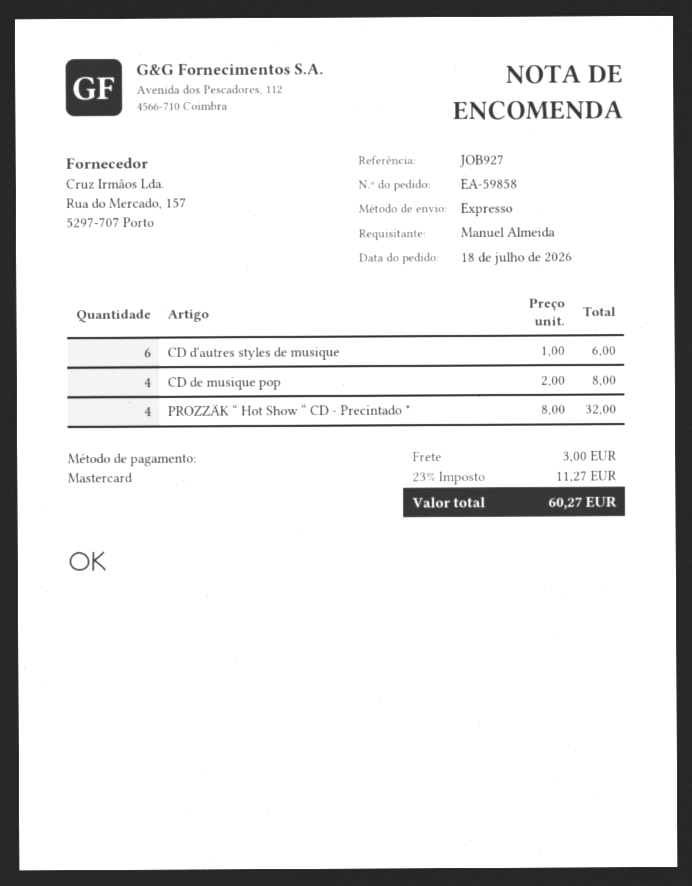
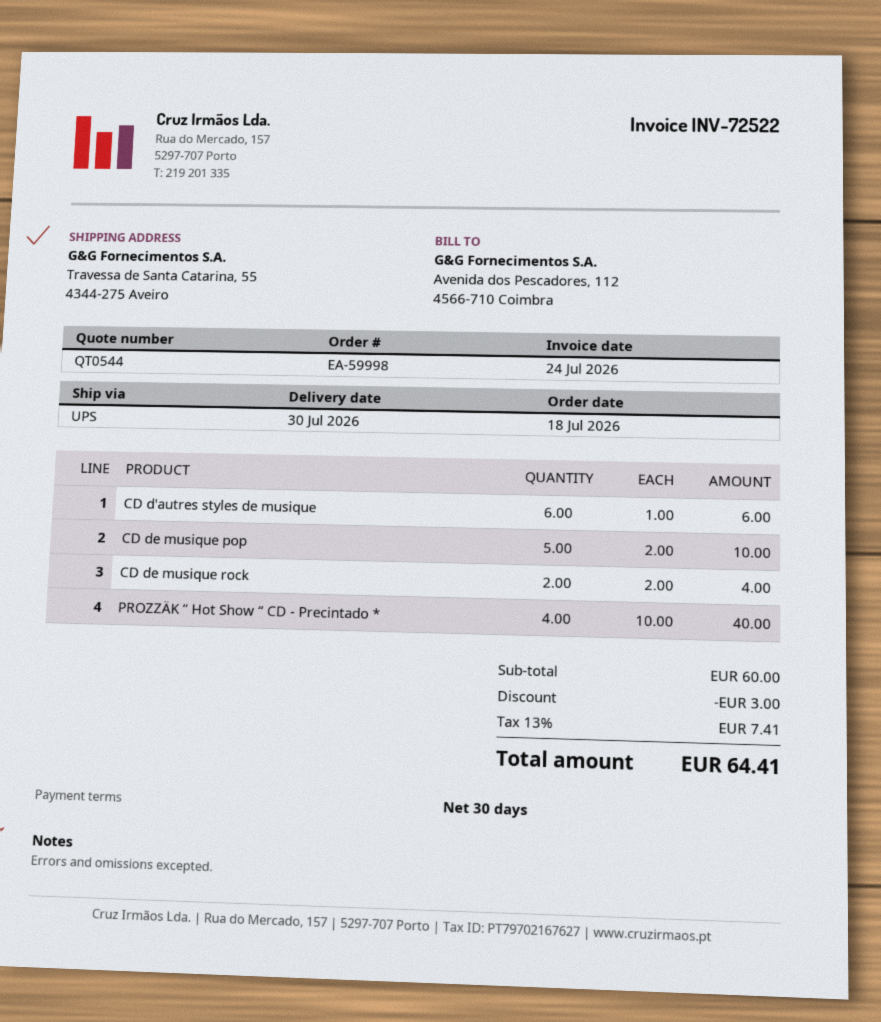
order number: EA-59858 -> EA-59998
shipping method: express -> UPS
CD de musique pop: 4 x 2.00 = 8.00 -> 5 x 2.00 = 10.00
PROZZÄK “ Hot Show “ CD - Precintado *: 4 x 8.00 = 32.00 -> 4 x 10.00 = 40.00
CD de musique rock: none -> 2 x 2.00 = 4.00
discount: none -> 3.00
shipping: 3.00 -> none
tax: 23% = 11.27 -> 13% = 7.41
total: 60.27 -> 64.41

